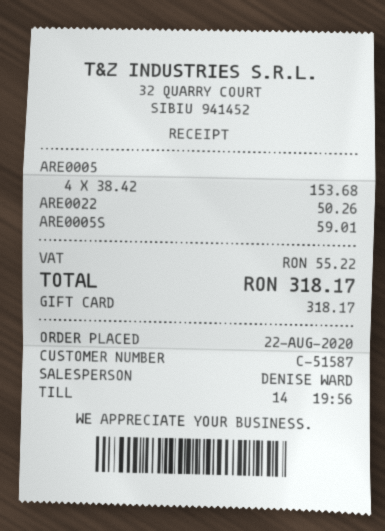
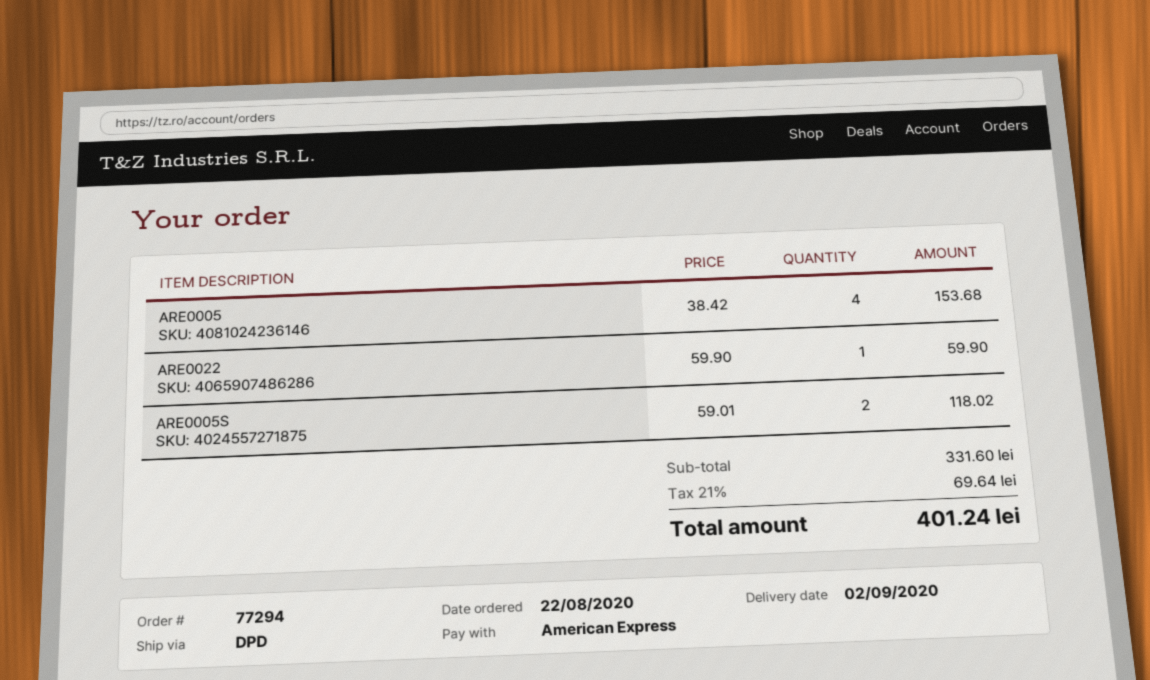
payment method: gift card -> American Express
ARE0022: 1 x 50.26 = 50.26 -> 1 x 59.90 = 59.90
ARE0005S: 1 x 59.01 = 59.01 -> 2 x 59.01 = 118.02
tax: 55.22 -> 69.64
total: 318.17 -> 401.24

